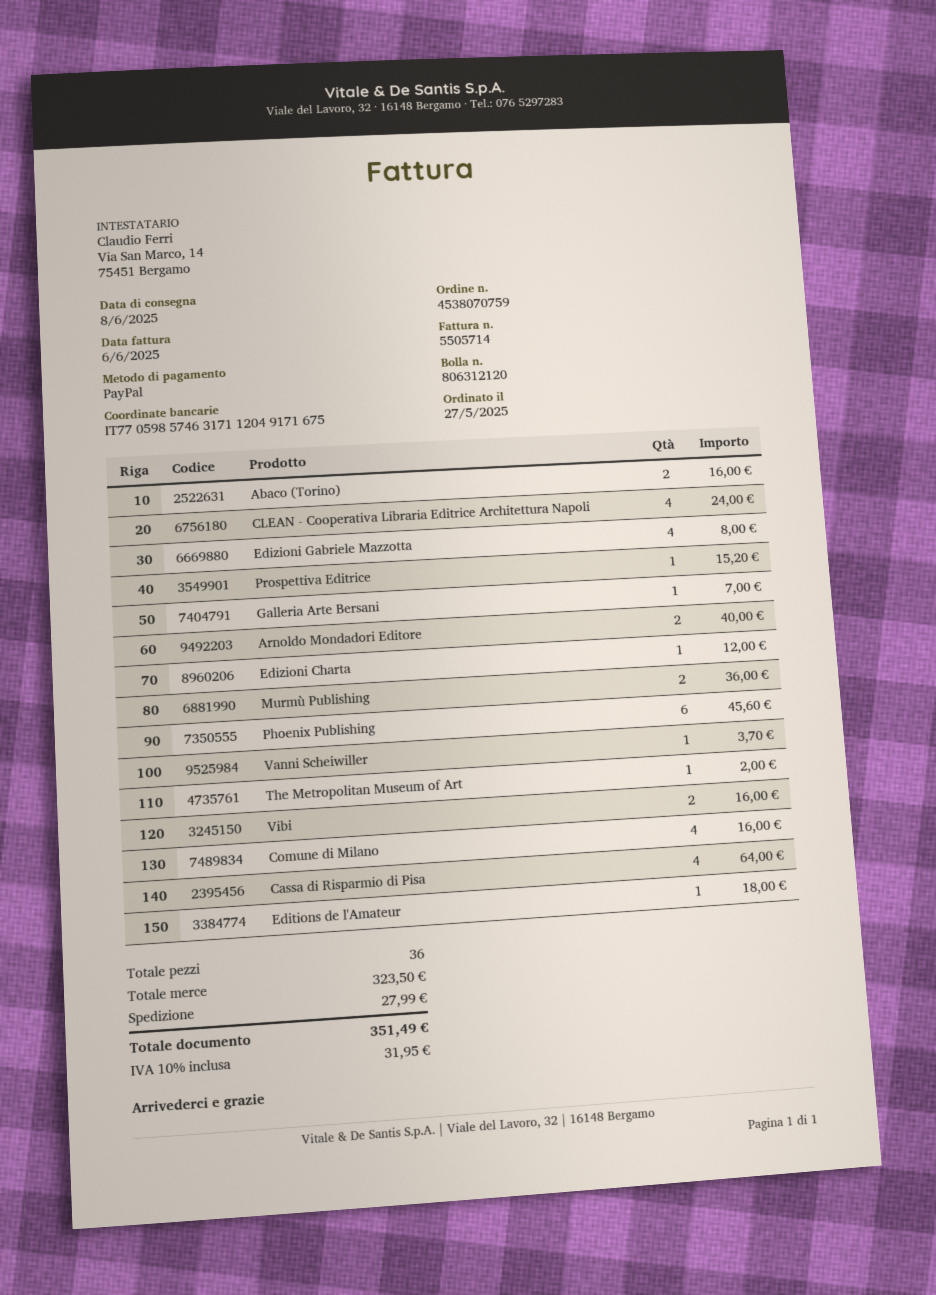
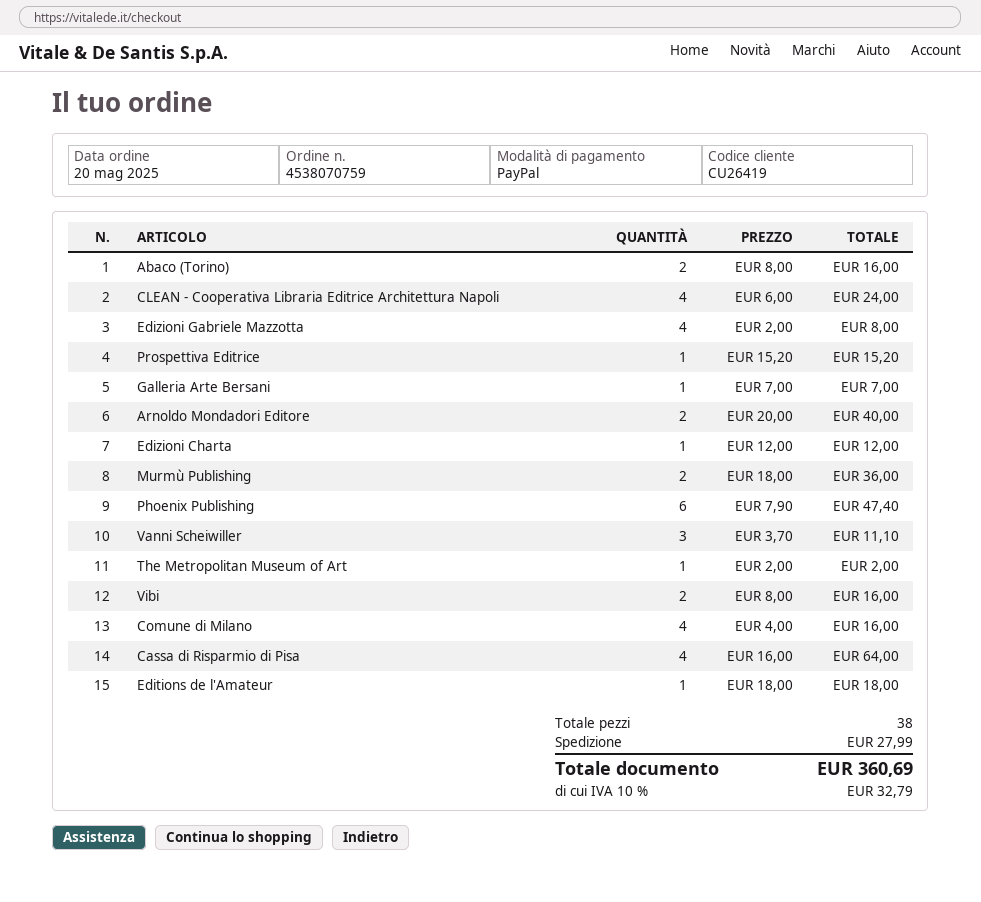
order date: 2025-05-27 -> 2025-05-20
Phoenix Publishing: 6 for 45.60 -> 6 for 47.40
Vanni Scheiwiller: 1 for 3.70 -> 3 for 11.10
total quantity: 36 -> 38
tax: 10% = 31.95 -> 10% = 32.79
total: 351.49 -> 360.69

